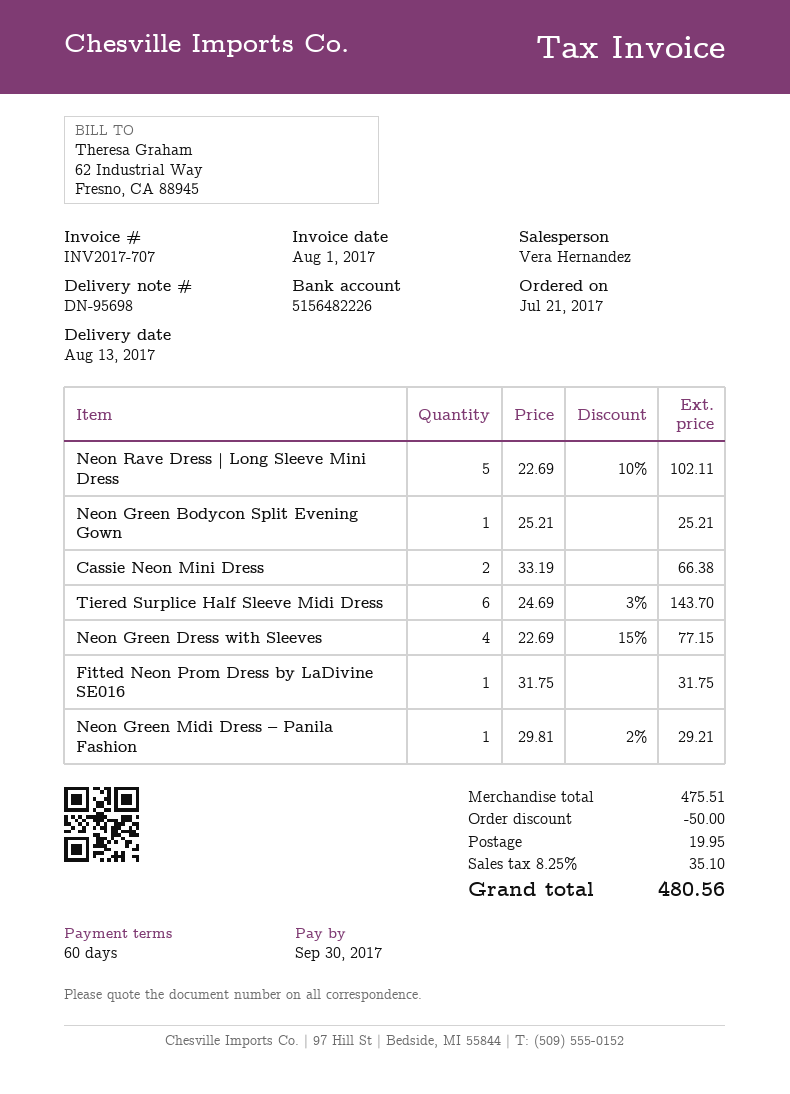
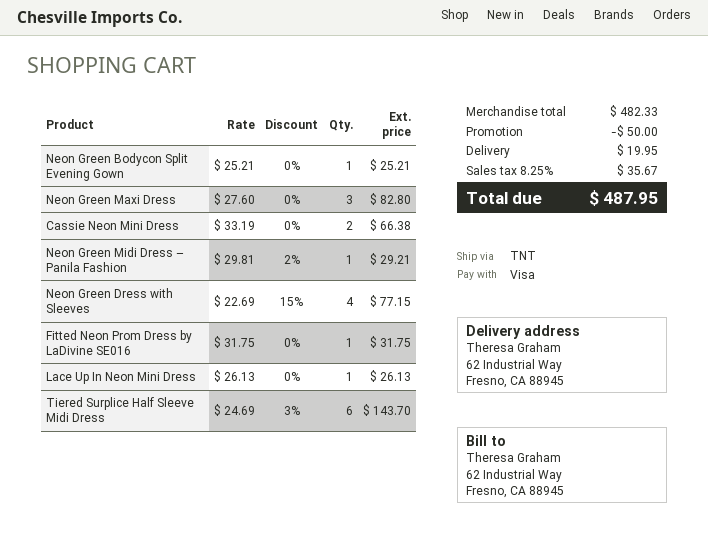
Neon Rave Dress | Long Sleeve Mini Dress: 5 x 22.69 - 10% = 102.11 -> none
Neon Green Maxi Dress: none -> 3 x 27.60 = 82.80
Lace Up In Neon Mini Dress: none -> 1 x 26.13 = 26.13
subtotal: 475.51 -> 482.33
tax: 8.25% = 35.10 -> 8.25% = 35.67
total: 480.56 -> 487.95

